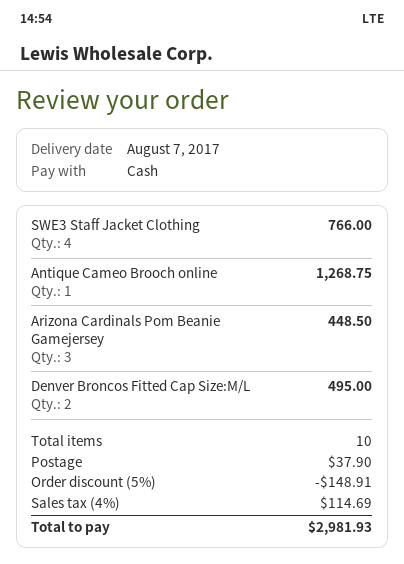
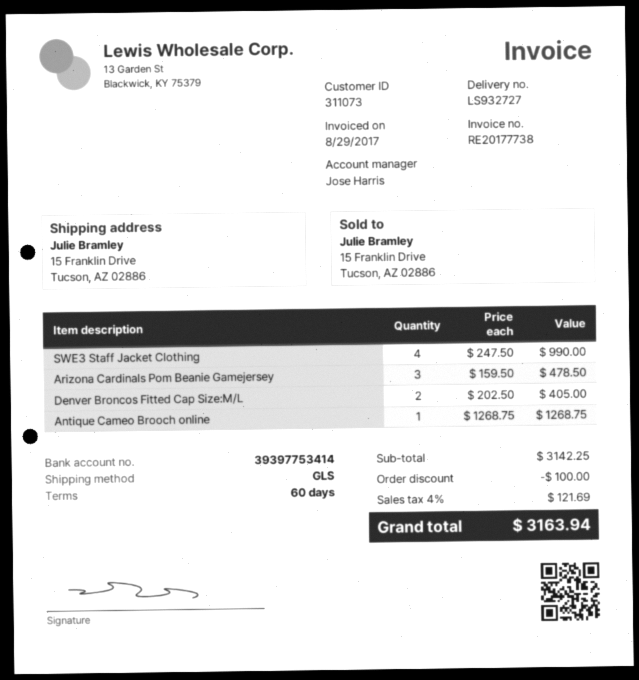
SWE3 Staff Jacket Clothing: 4 for 766.00 -> 4 for 990.00
Arizona Cardinals Pom Beanie Gamejersey: 3 for 448.50 -> 3 for 478.50
Denver Broncos Fitted Cap Size:M/L: 2 for 495.00 -> 2 for 405.00
discount: 148.91 -> 100.00
shipping: 37.90 -> none
tax: 4% = 114.69 -> 4% = 121.69
total: 2981.93 -> 3163.94

